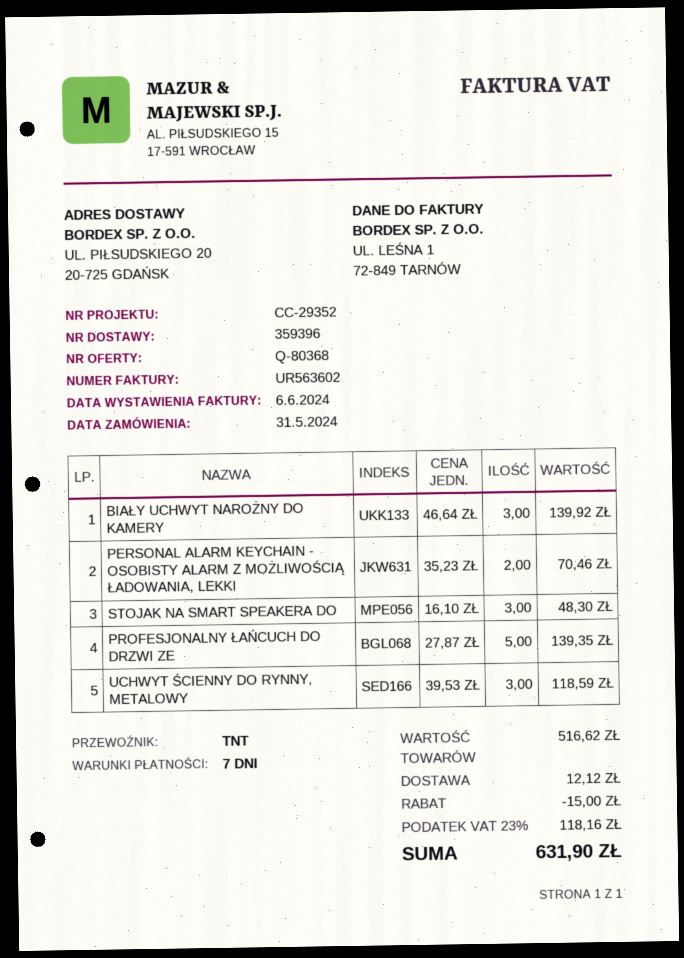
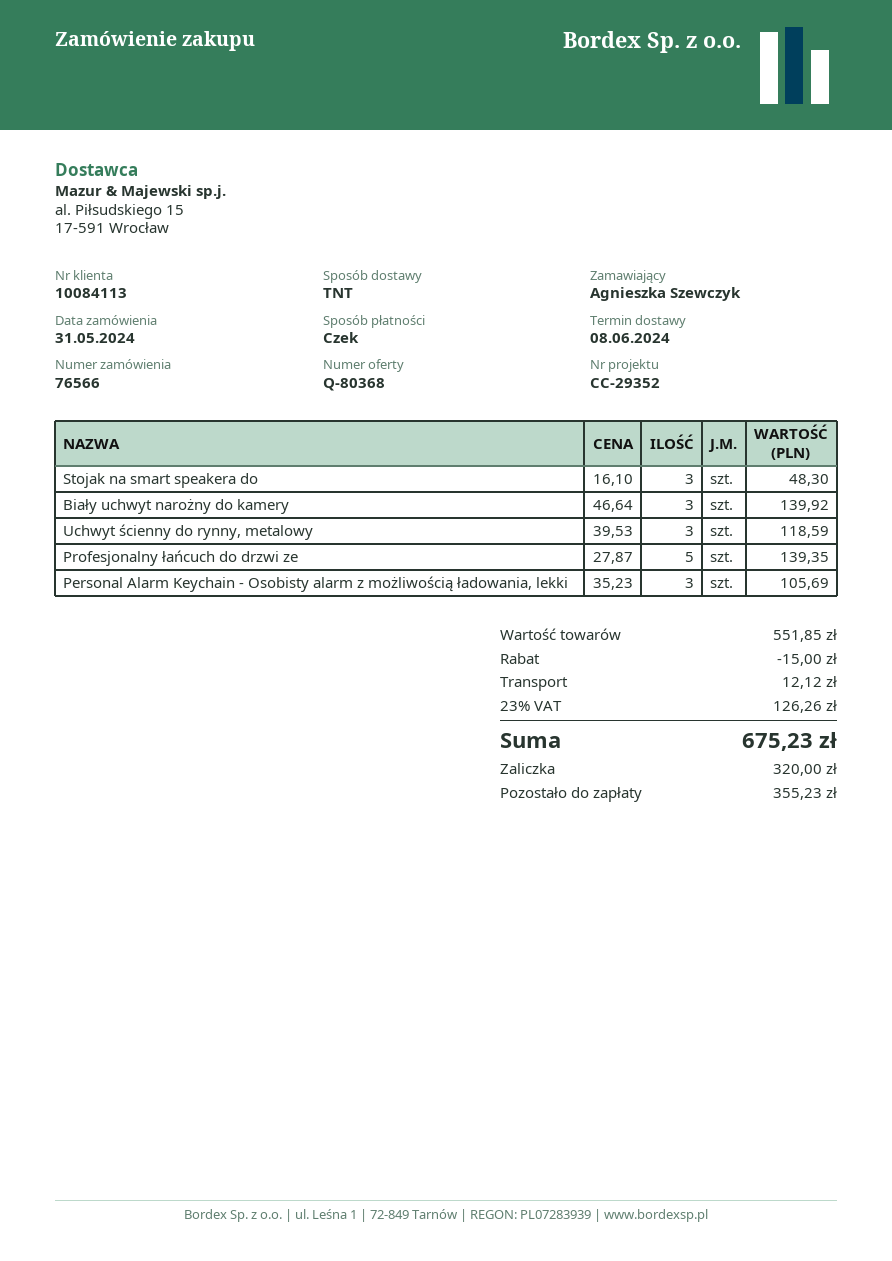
PERSONAL ALARM KEYCHAIN - OSOBISTY ALARM Z MOŻLIWOŚCIĄ ŁADOWANIA, LEKKI: 2 x 35.23 = 70.46 -> 3 x 35.23 = 105.69
subtotal: 516.62 -> 551.85
tax: 23% = 118.16 -> 23% = 126.26
total: 631.90 -> 675.23

